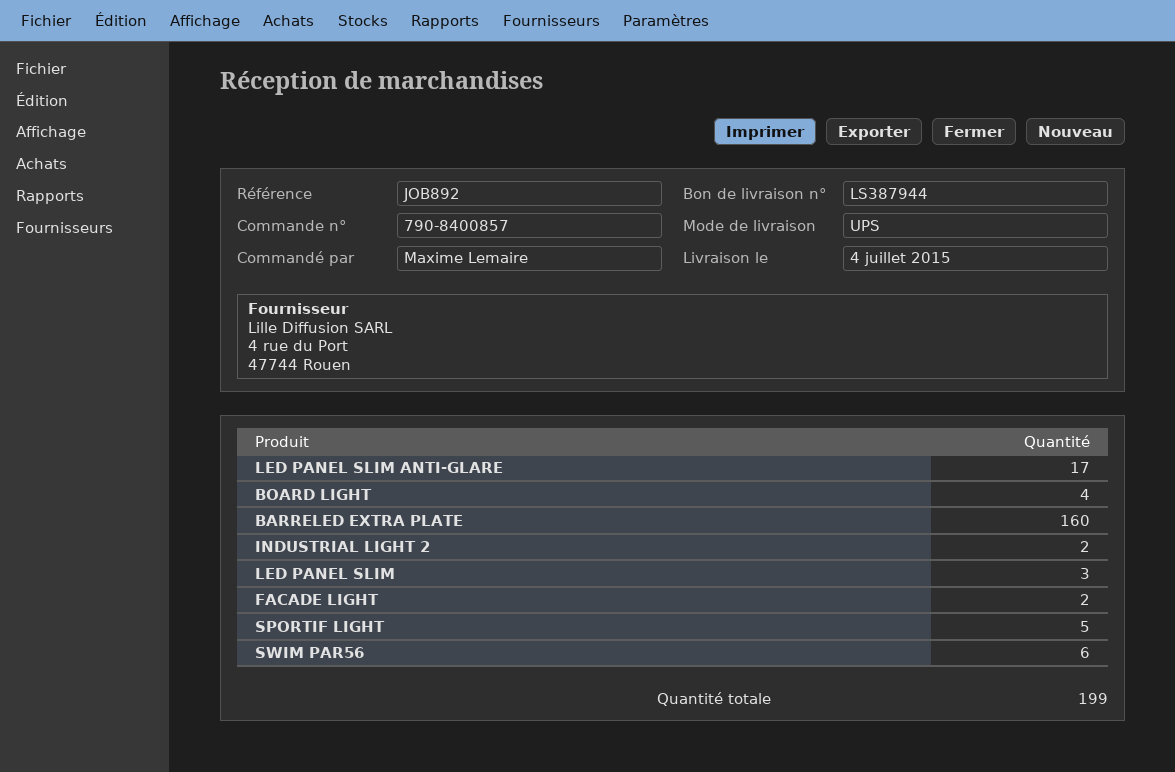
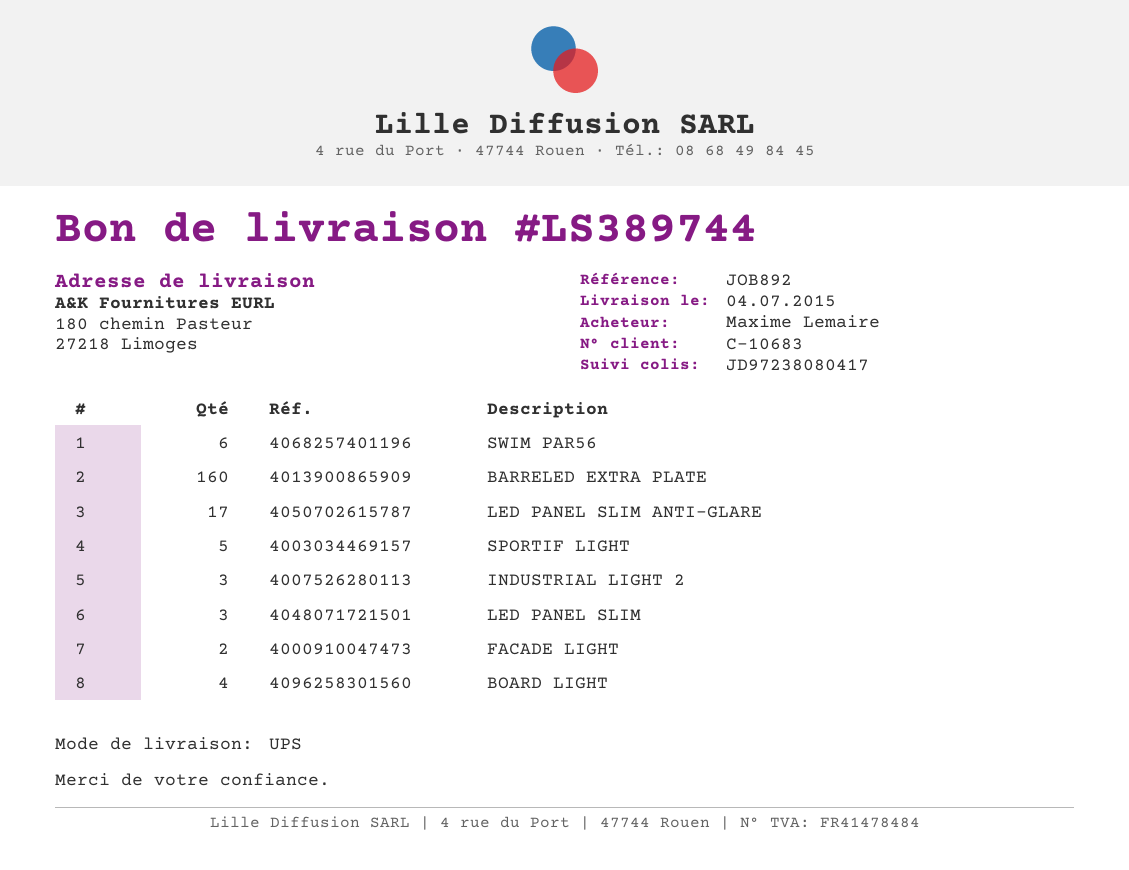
delivery note number: LS387944 -> LS389744
INDUSTRIAL LIGHT 2: 2 -> 3

